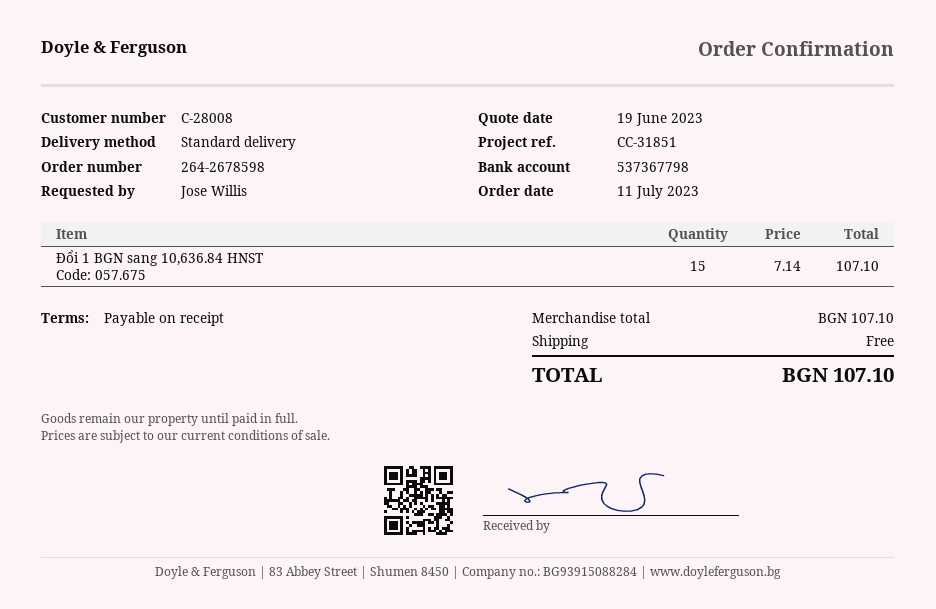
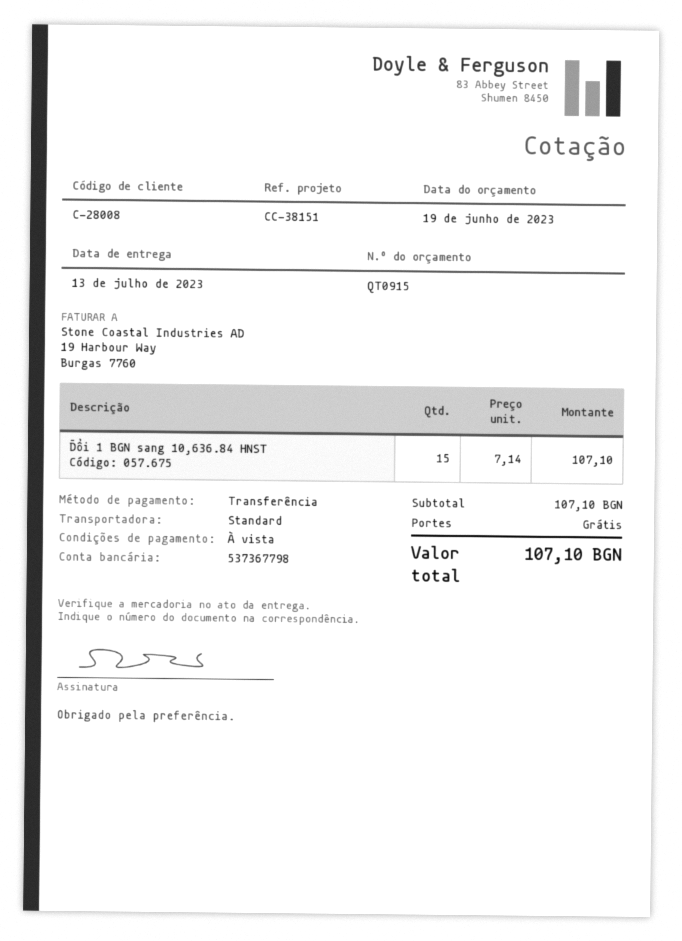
reference: CC-31851 -> CC-38151

